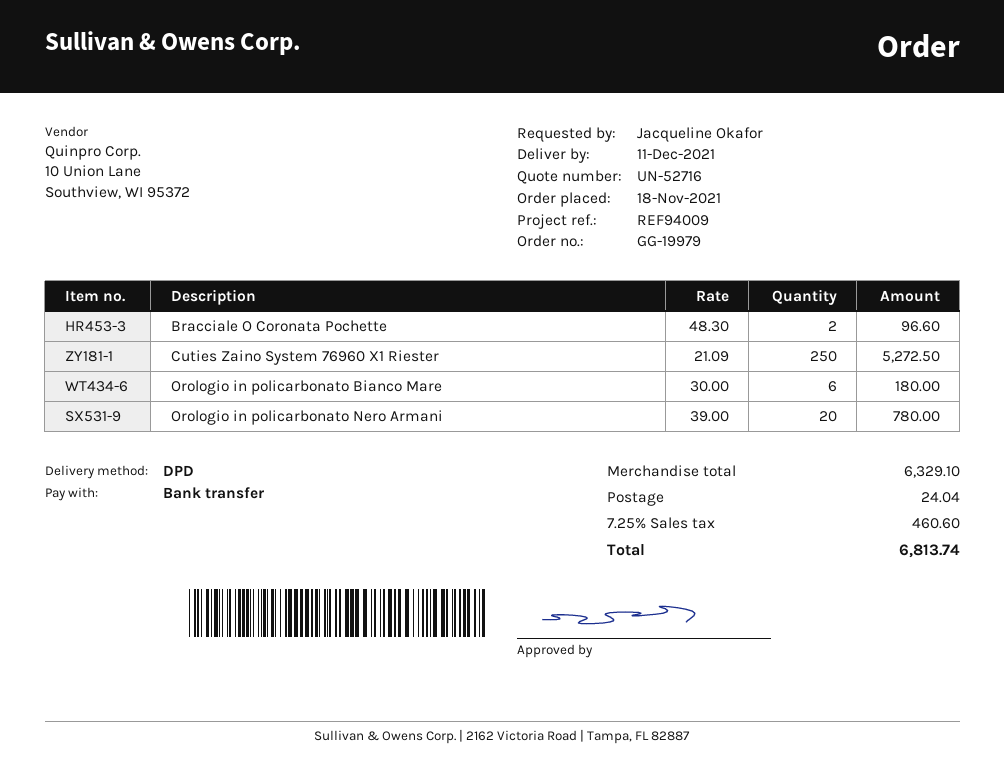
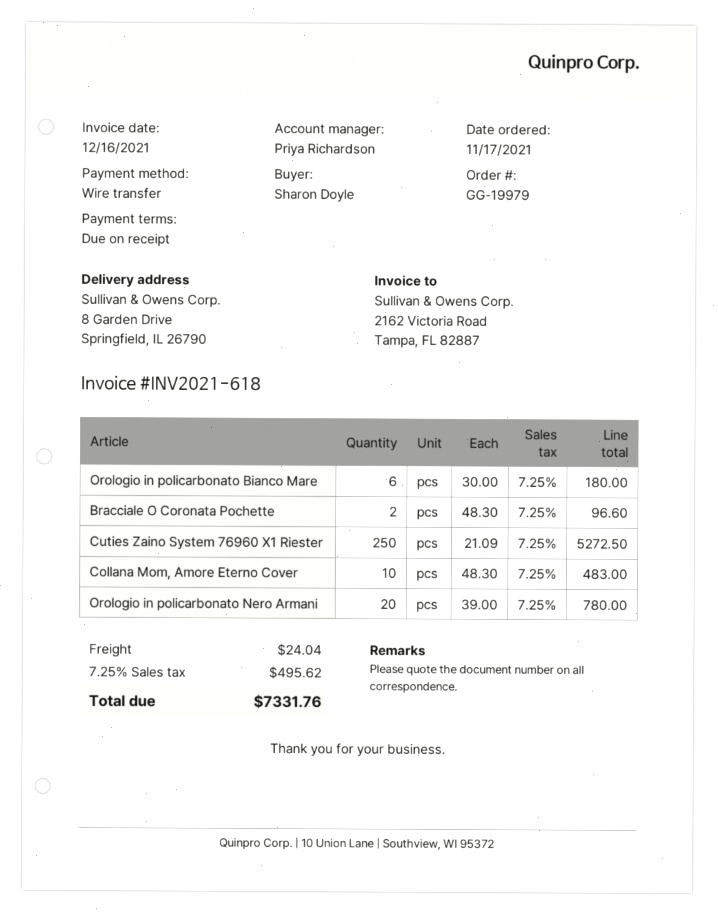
order date: 2021-11-18 -> 2021-11-17
ordered by: Jacqueline Okafor -> Sharon Doyle
Collana Mom, Amore Eterno Cover: none -> 10 x 48.30 = 483.00
tax: 7.25% = 460.60 -> 7.25% = 495.62
total: 6813.74 -> 7331.76

